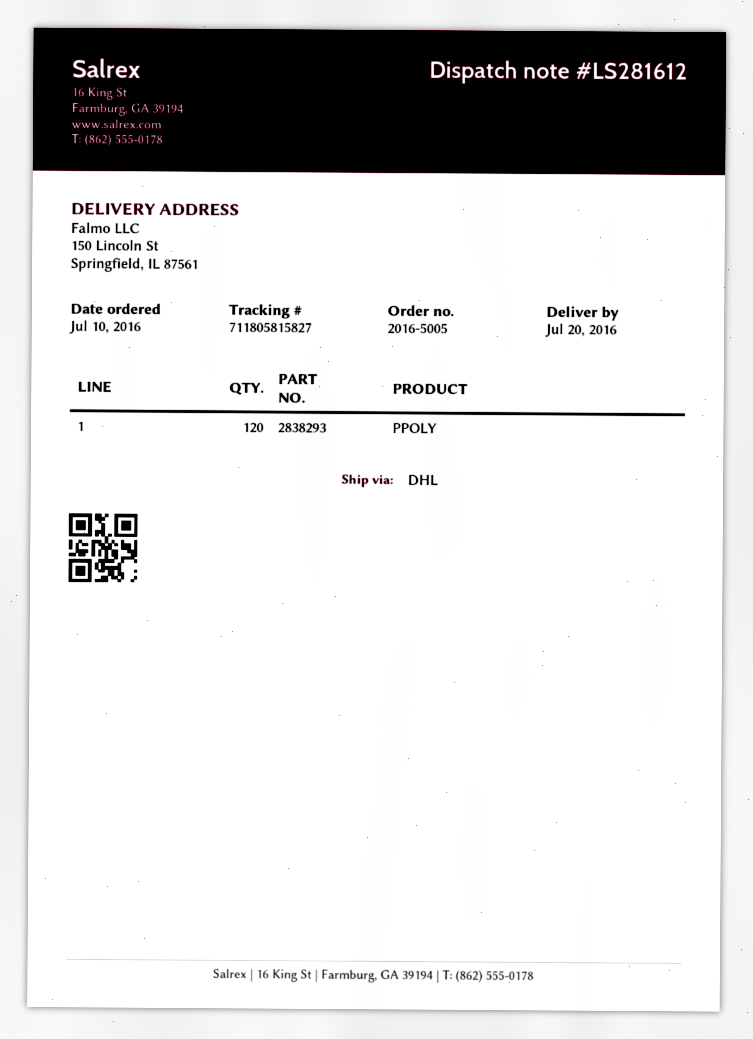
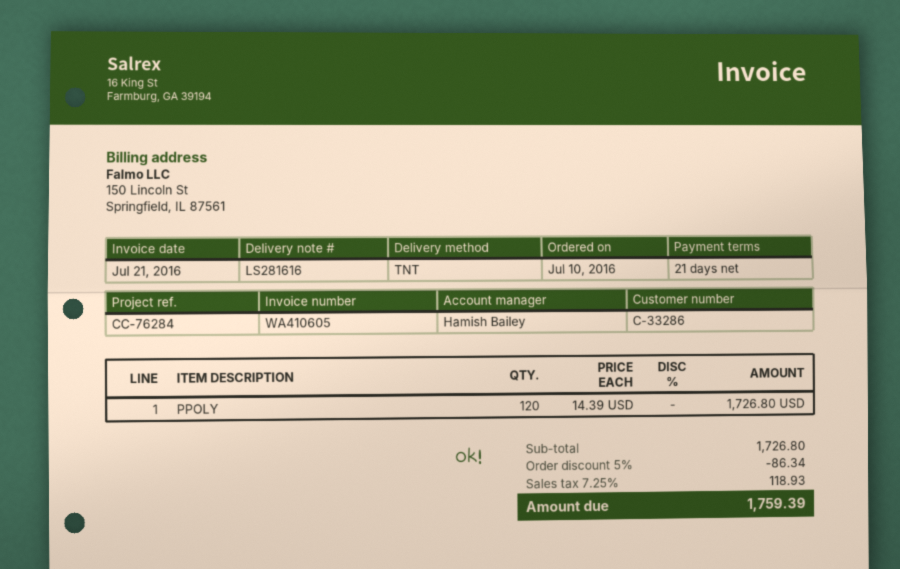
delivery note number: LS281612 -> LS281616
shipping method: DHL -> TNT

